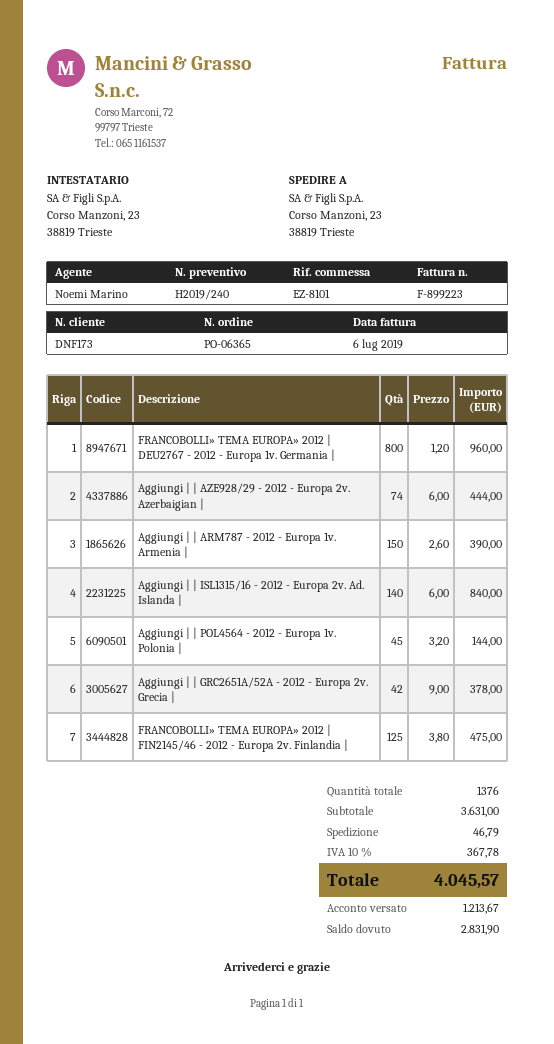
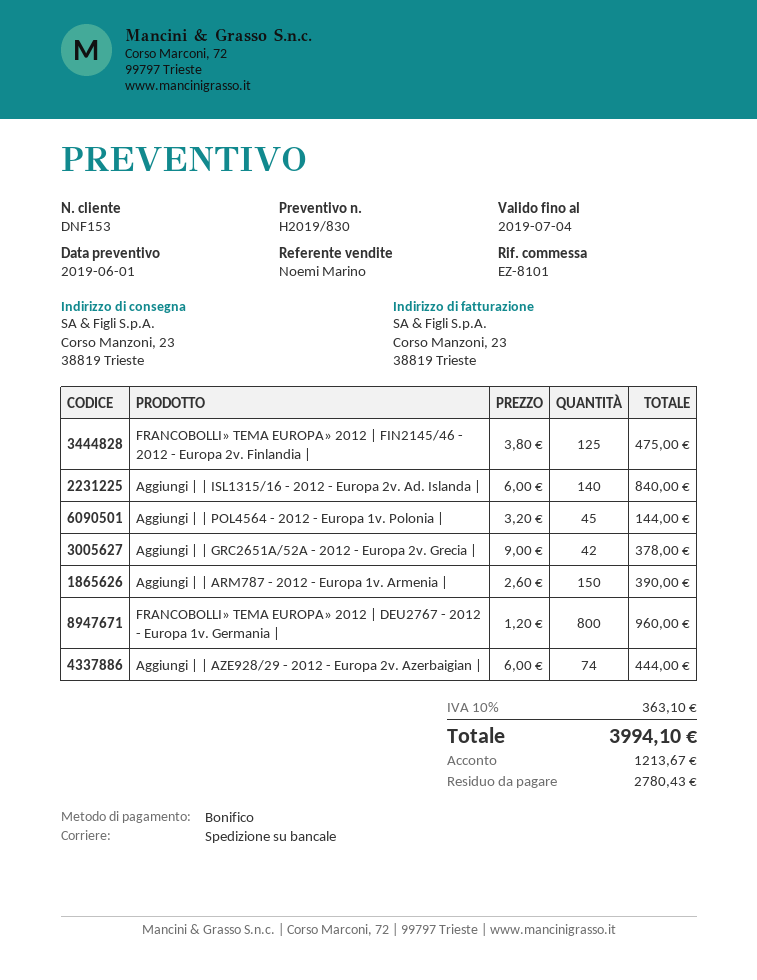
quote number: H2019/240 -> H2019/830
customer number: DNF173 -> DNF153
shipping: 46.79 -> none
tax: 10% = 367.78 -> 10% = 363.10
total: 4045.57 -> 3994.10
balance: 2831.90 -> 2780.43

